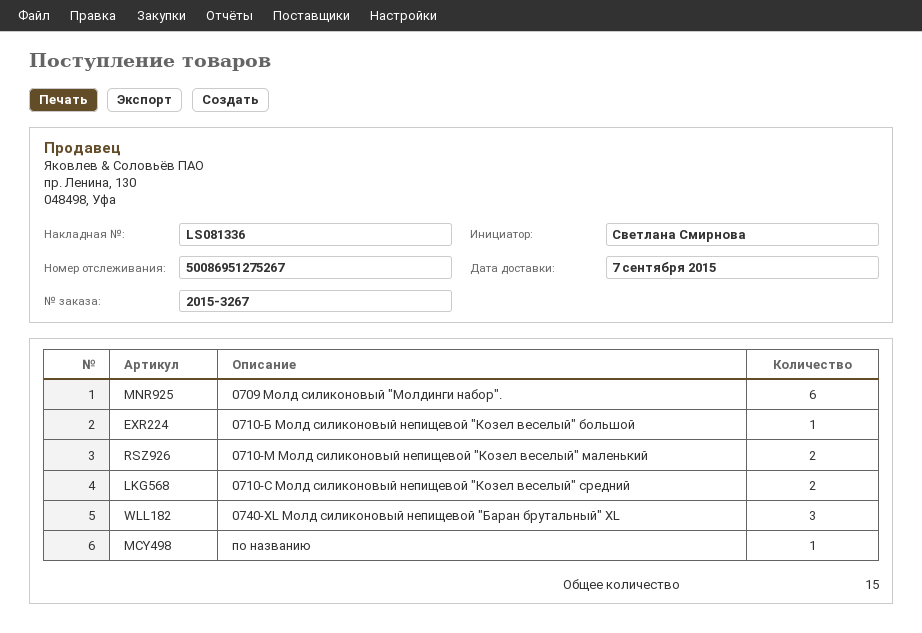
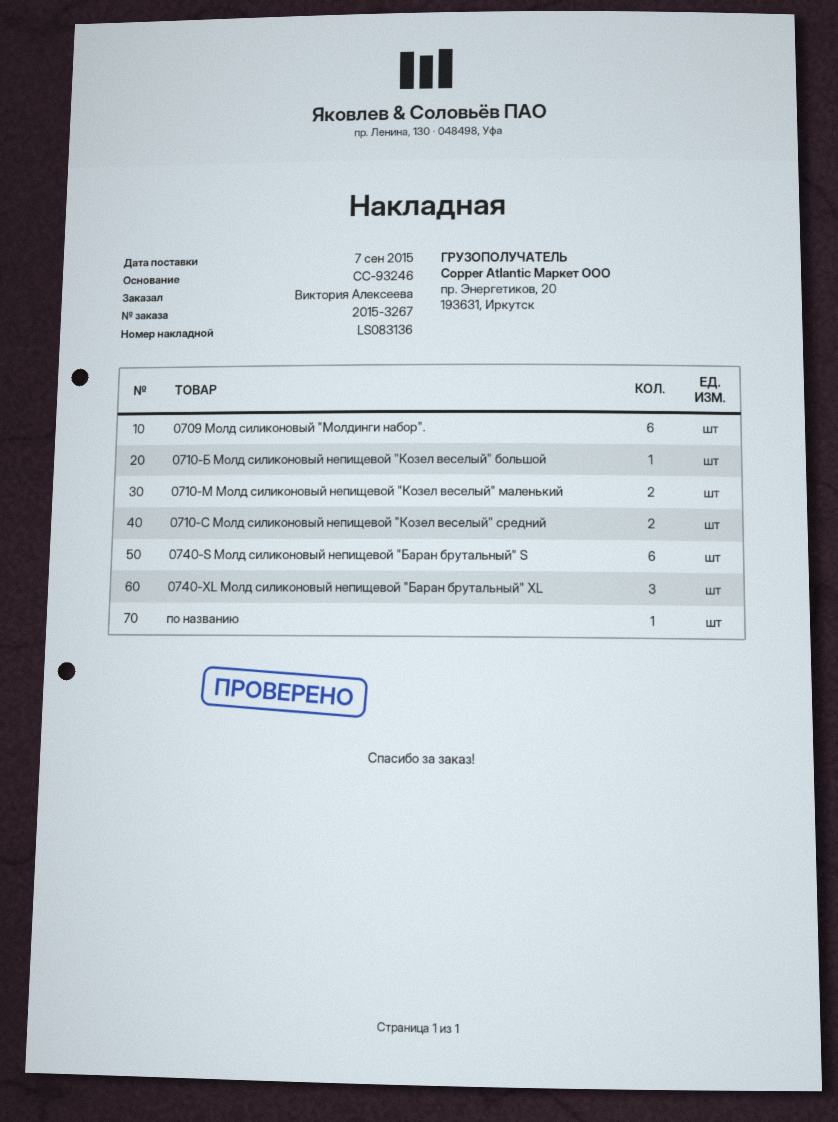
delivery note number: LS081336 -> LS083136
ordered by: Светлана Смирнова -> Виктория Алексеева
0740-S Молд силиконовый непищевой "Баран брутальный" S: none -> 6

